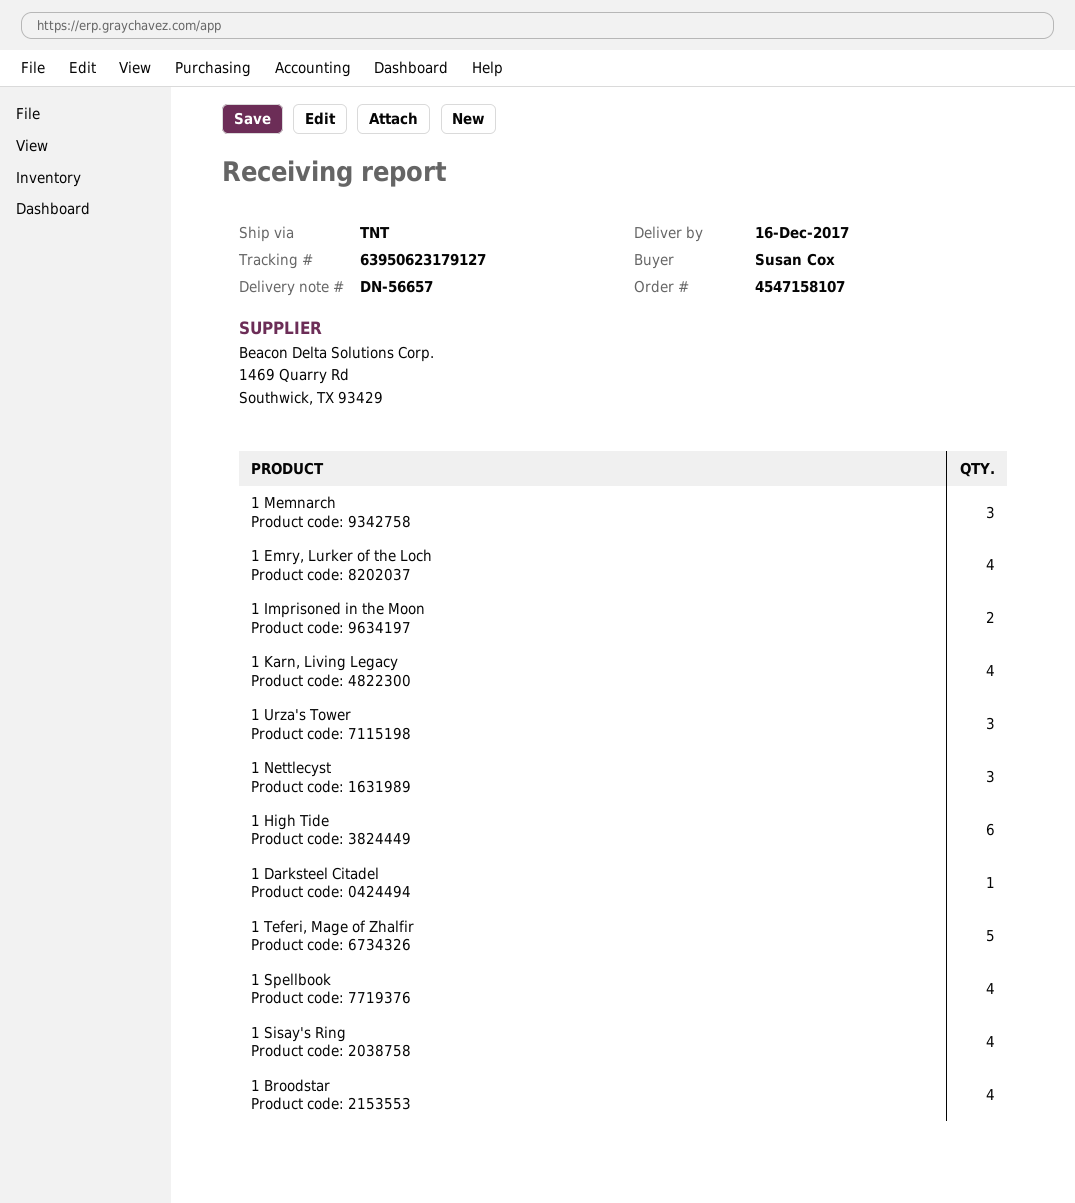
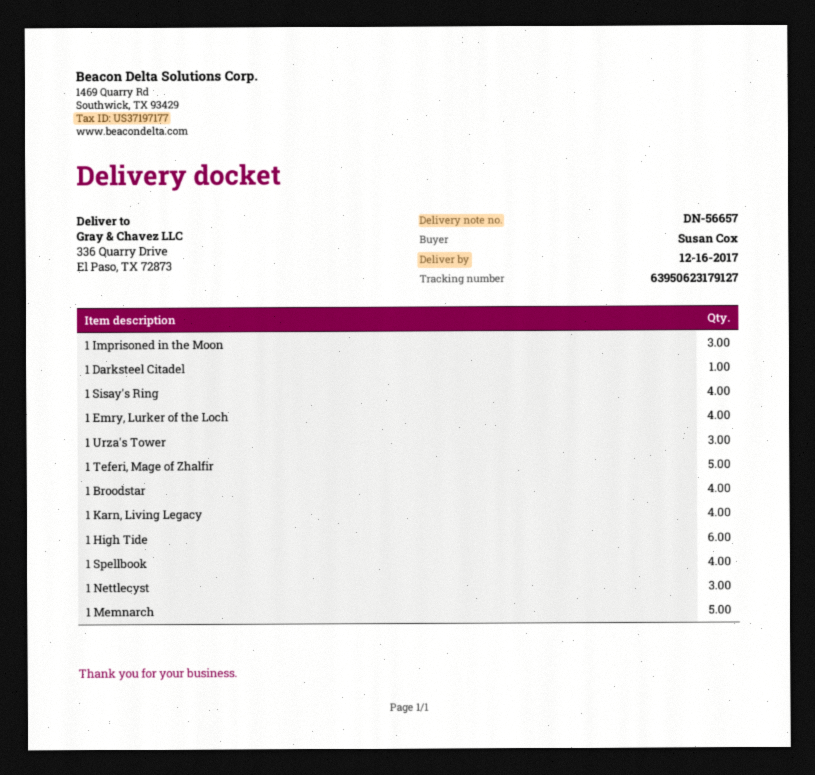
1 Memnarch: 3 -> 5
1 Imprisoned in the Moon: 2 -> 3

